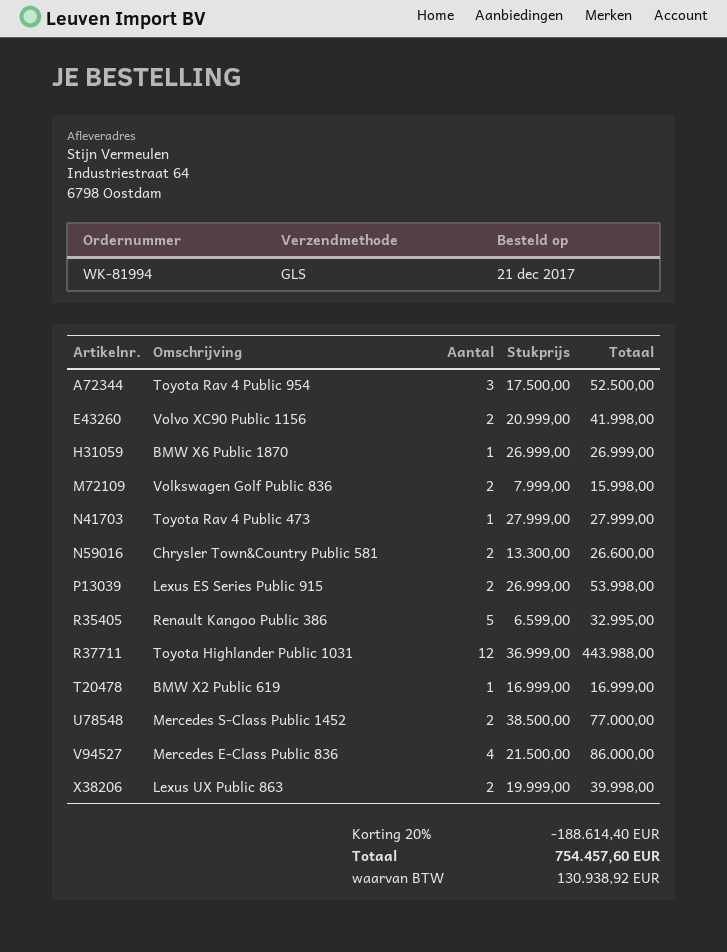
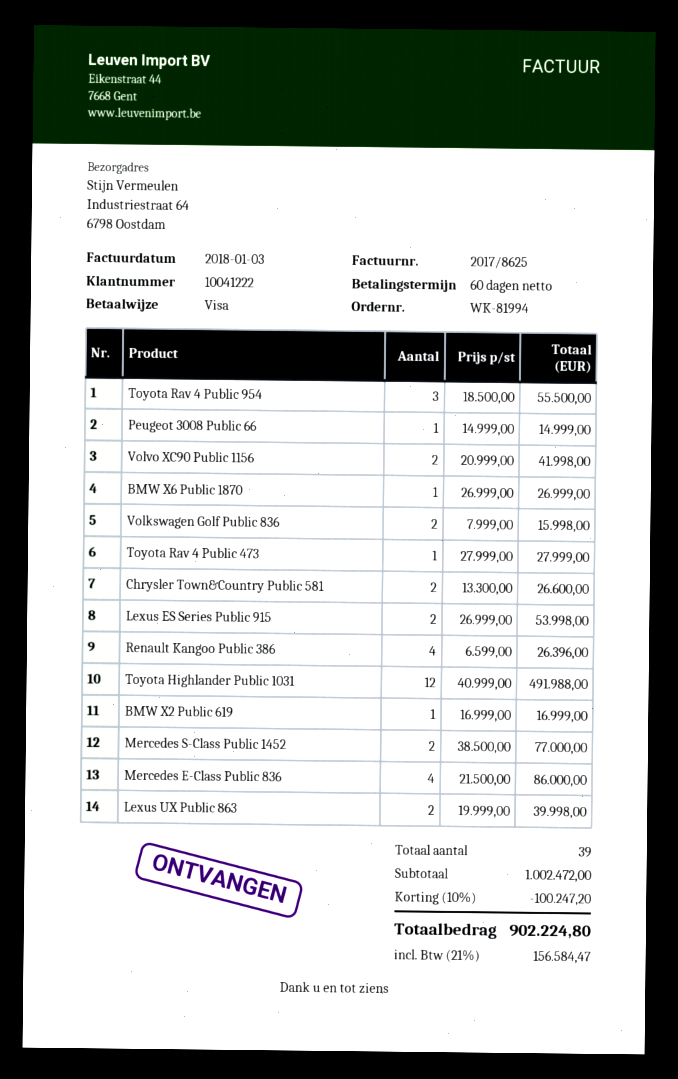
Toyota Rav 4 Public 954: 3 x 17500.00 = 52500.00 -> 3 x 18500.00 = 55500.00
Renault Kangoo Public 386: 5 x 6599.00 = 32995.00 -> 4 x 6599.00 = 26396.00
Toyota Highlander Public 1031: 12 x 36999.00 = 443988.00 -> 12 x 40999.00 = 491988.00
Peugeot 3008 Public 66: none -> 1 x 14999.00 = 14999.00
discount: 20% = 188614.40 -> 10% = 100247.20
tax: 130938.92 -> 156584.47
total: 754457.60 -> 902224.80

